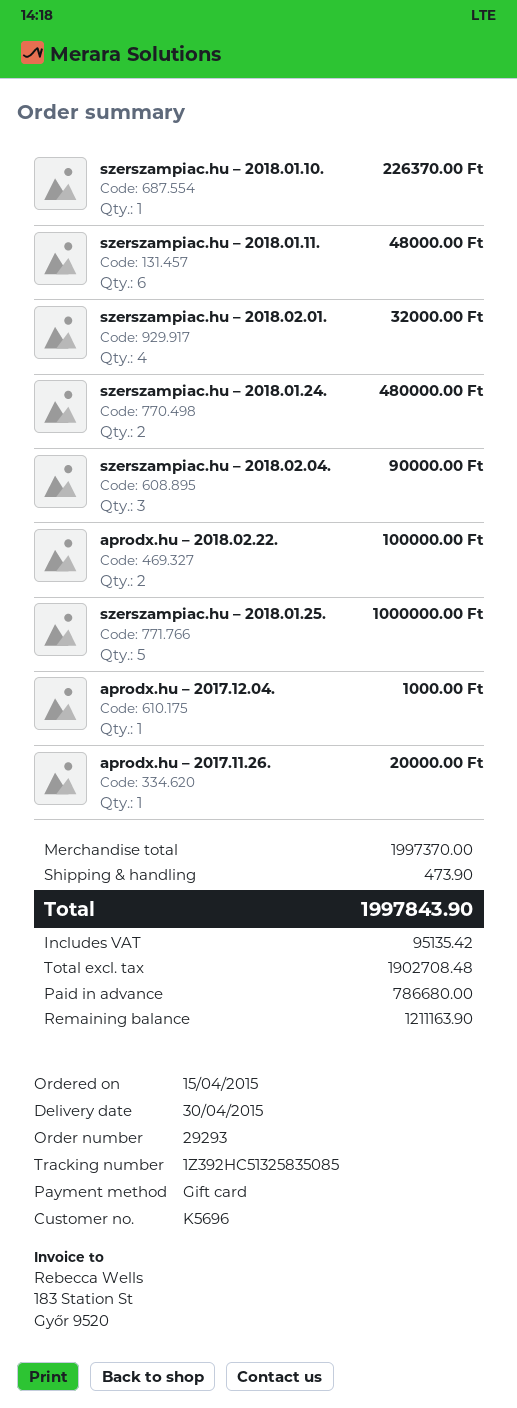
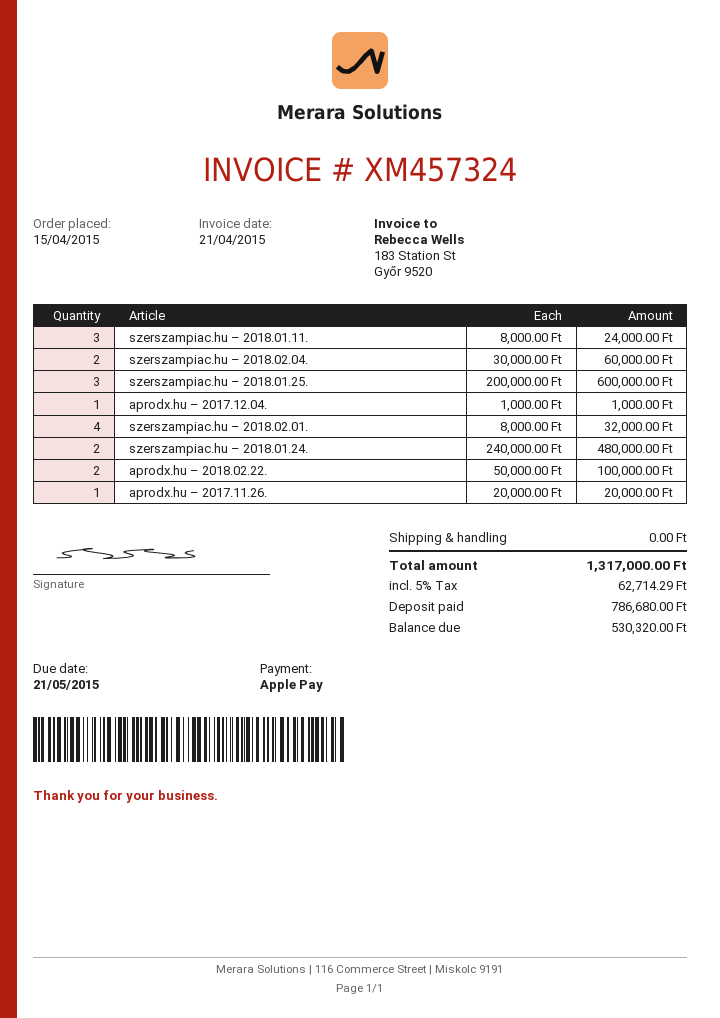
payment method: gift card -> Apple Pay
szerszampiac.hu – 2018.01.10.: 1 for 226370.00 -> none
szerszampiac.hu – 2018.01.11.: 6 for 48000.00 -> 3 for 24000.00
szerszampiac.hu – 2018.02.04.: 3 for 90000.00 -> 2 for 60000.00
szerszampiac.hu – 2018.01.25.: 5 for 1000000.00 -> 3 for 600000.00
shipping: 473.90 -> 0.00
tax: 95135.42 -> 62714.29
total: 1997843.90 -> 1317000.00
balance: 1211163.90 -> 530320.00

